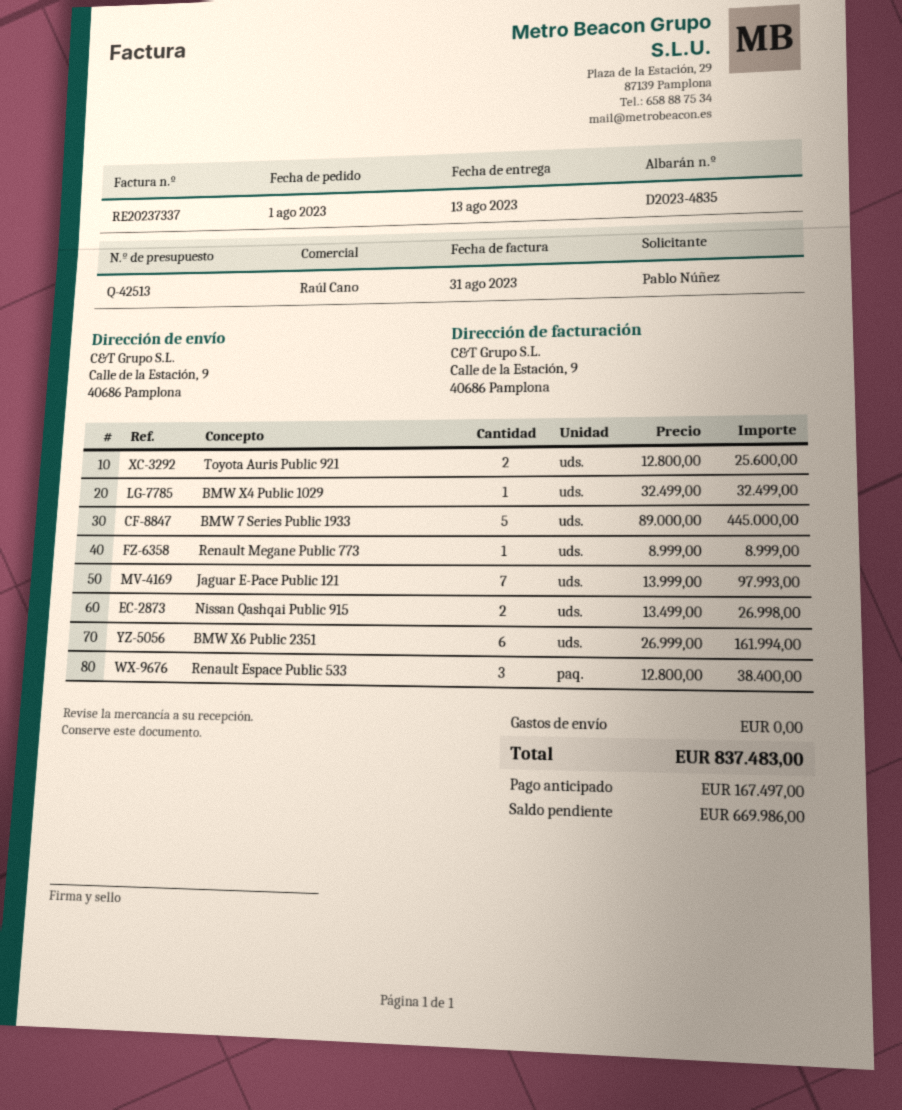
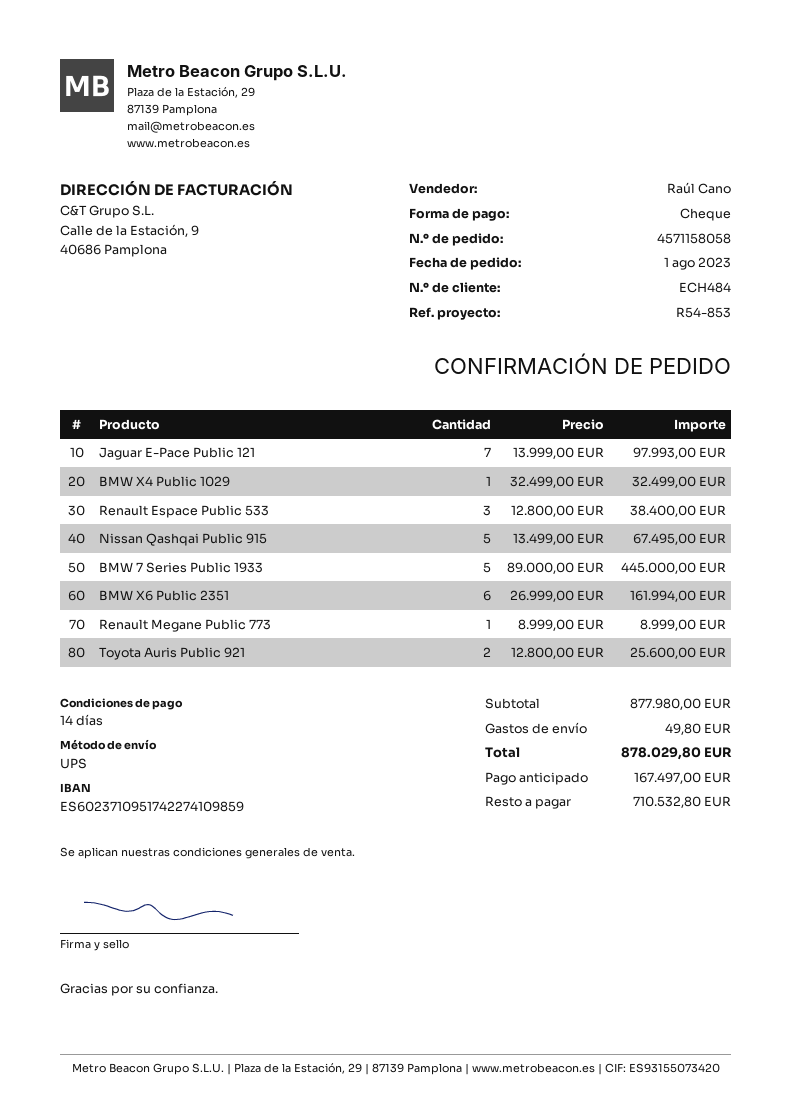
Nissan Qashqai Public 915: 2 x 13499.00 = 26998.00 -> 5 x 13499.00 = 67495.00
shipping: 0.00 -> 49.80
total: 837483.00 -> 878029.80
balance: 669986.00 -> 710532.80

